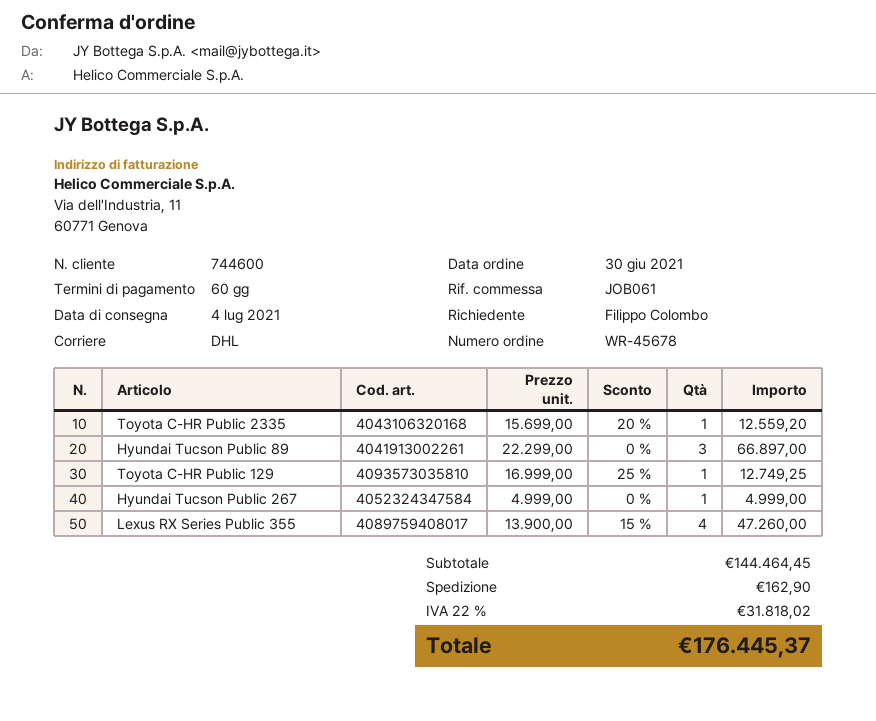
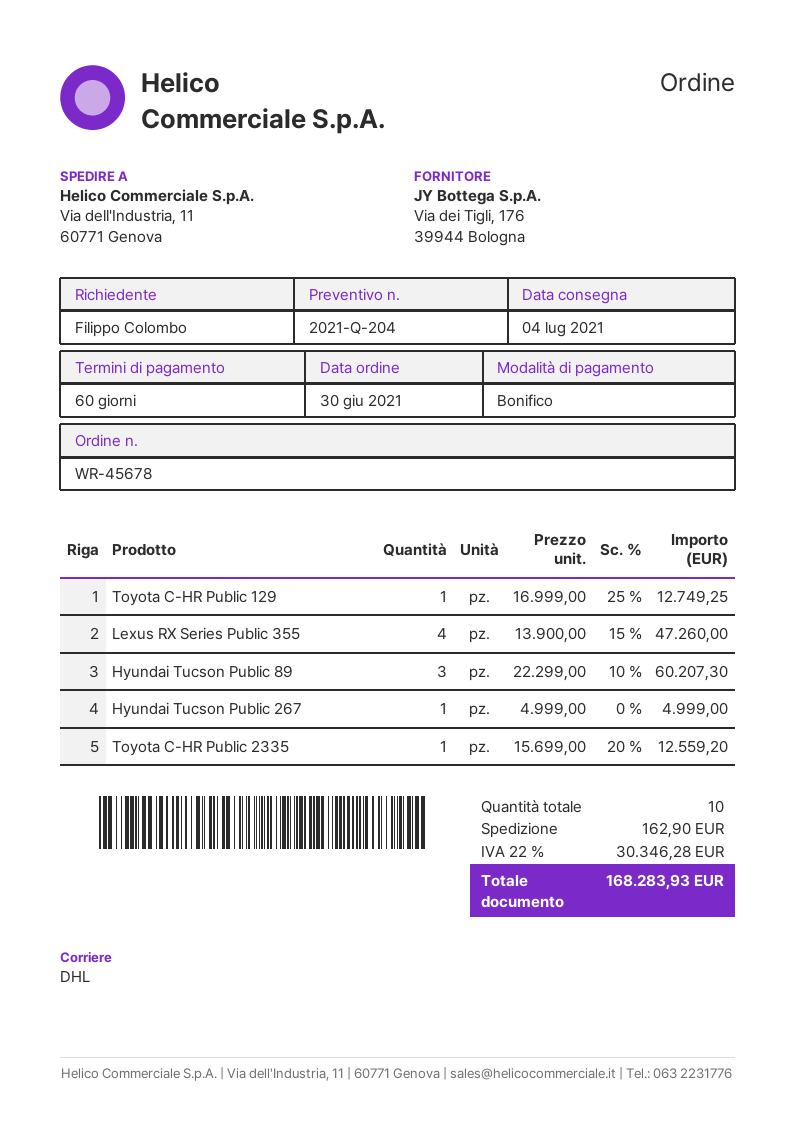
Hyundai Tucson Public 89: 3 x 22299.00 = 66897.00 -> 3 x 22299.00 - 10% = 60207.30
tax: 22% = 31818.02 -> 22% = 30346.28
total: 176445.37 -> 168283.93

